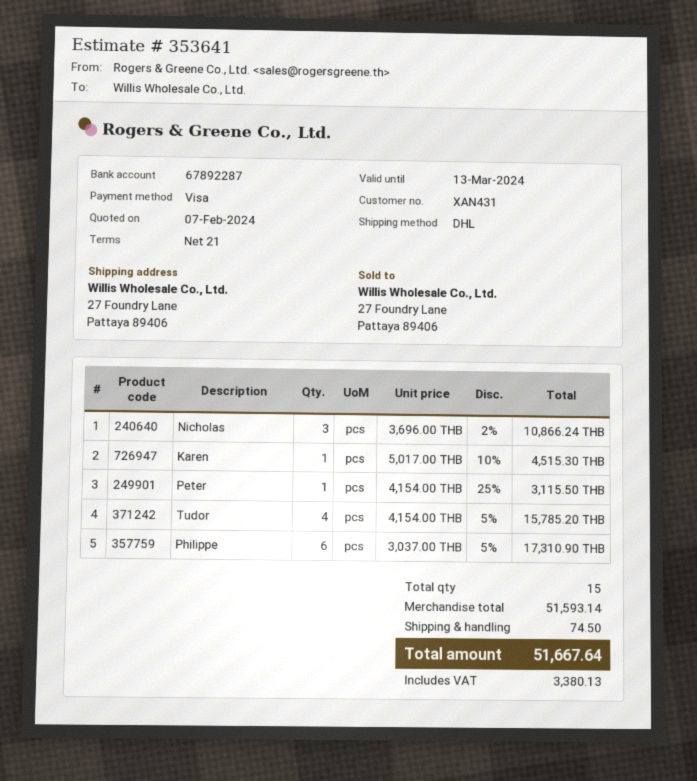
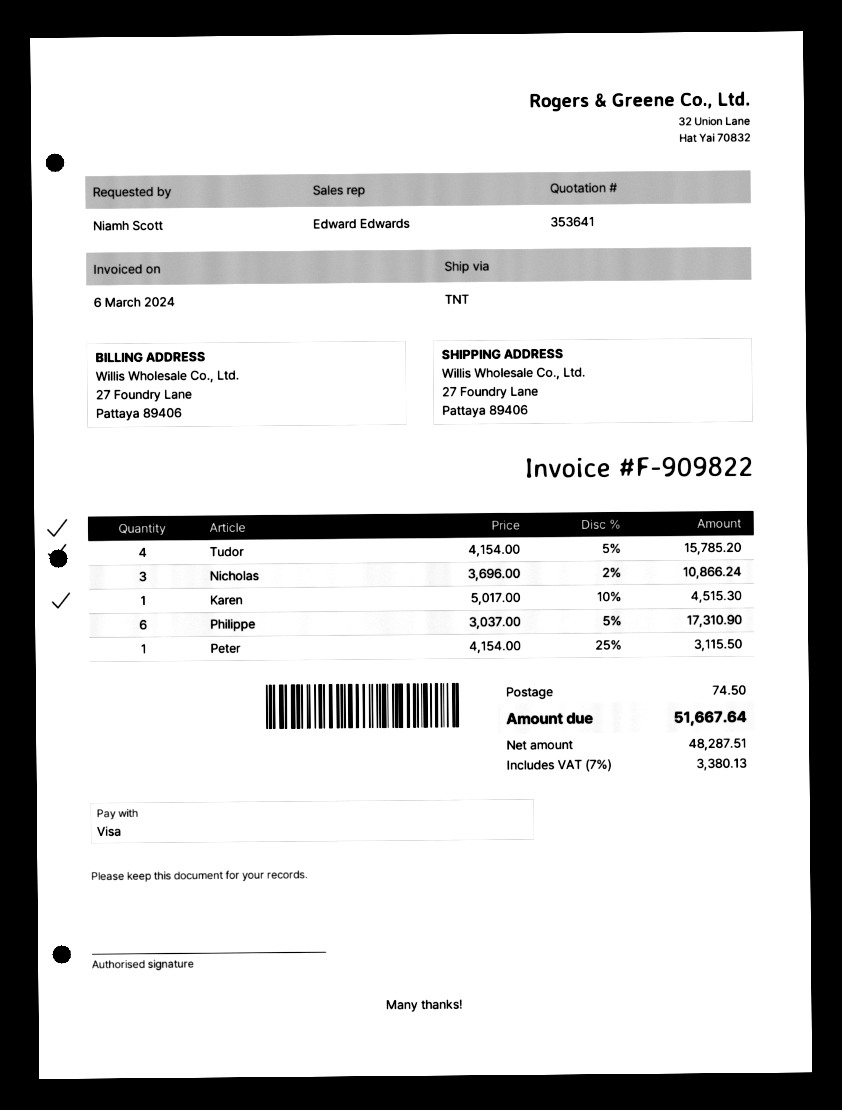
shipping method: DHL -> TNT

